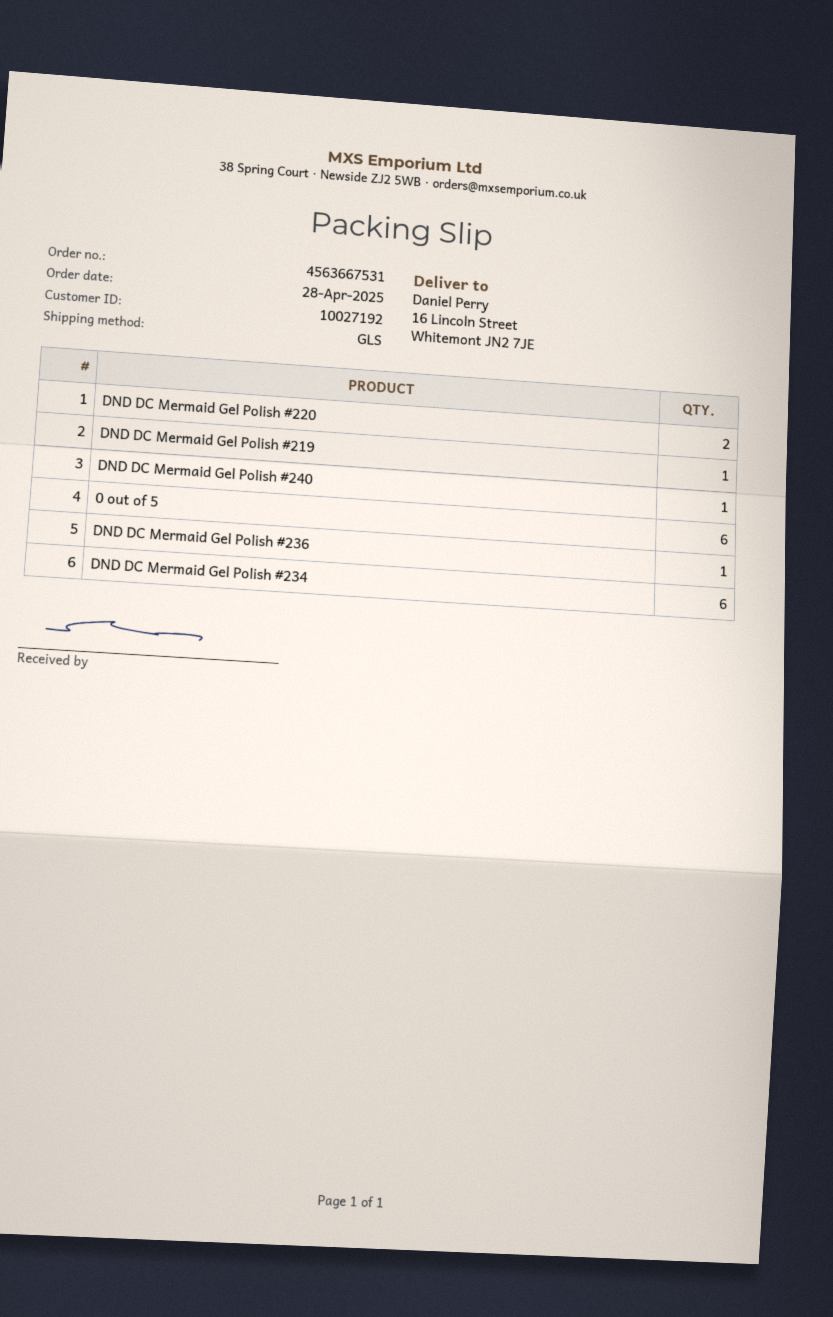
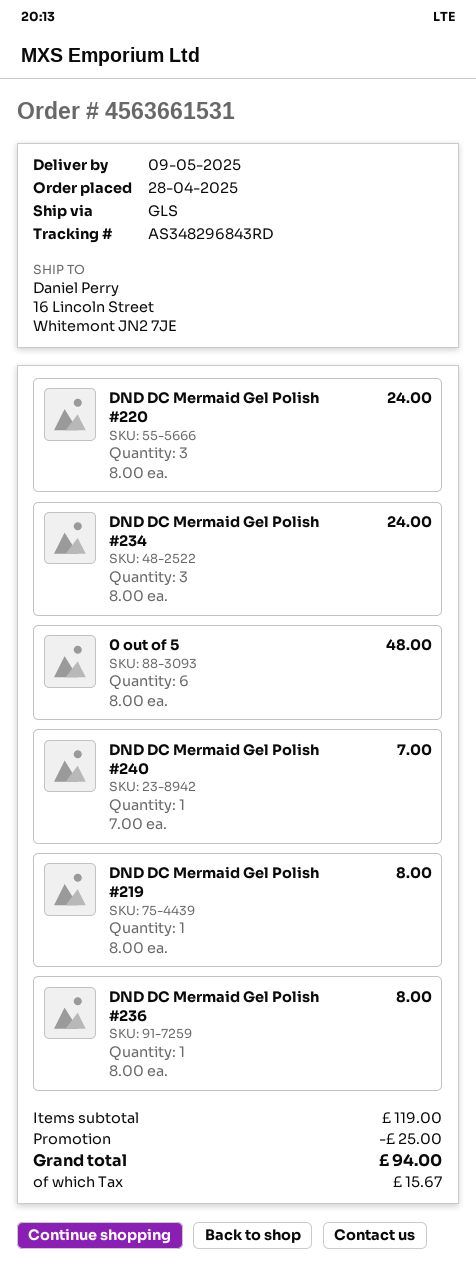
order number: 4563667531 -> 4563661531
DND DC Mermaid Gel Polish #220: 2 -> 3
DND DC Mermaid Gel Polish #234: 6 -> 3

